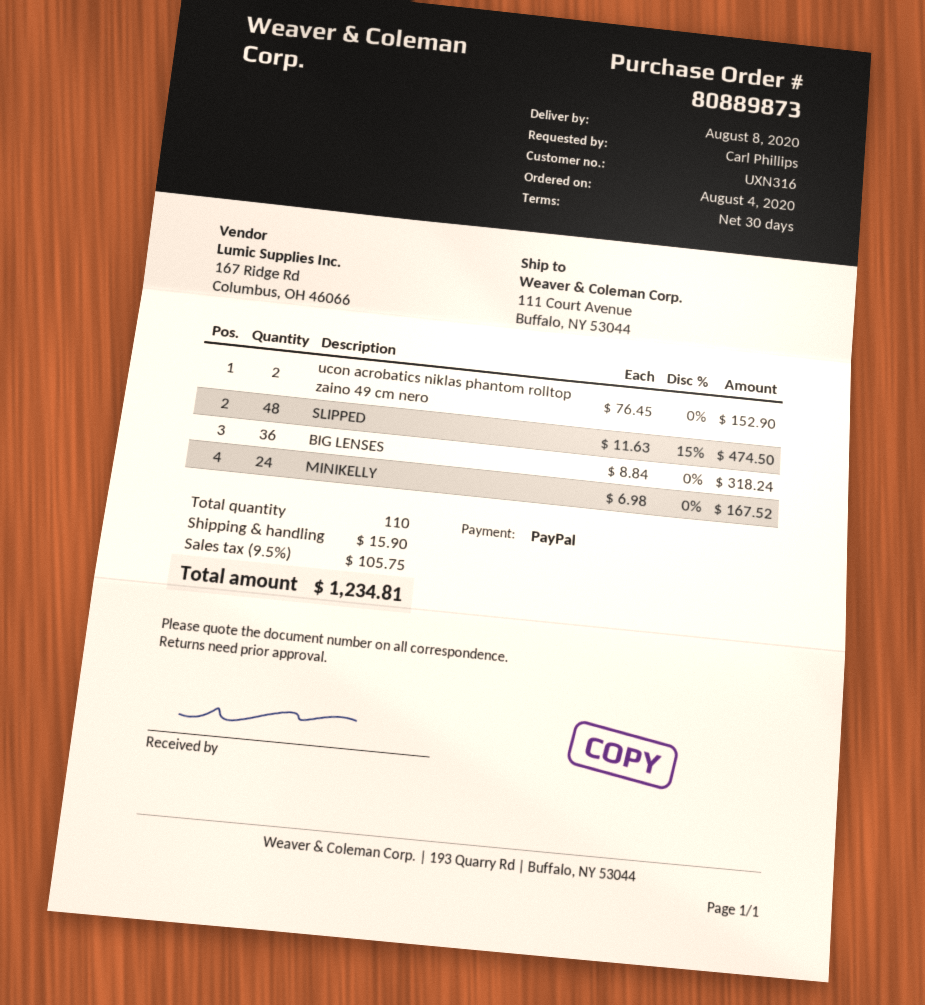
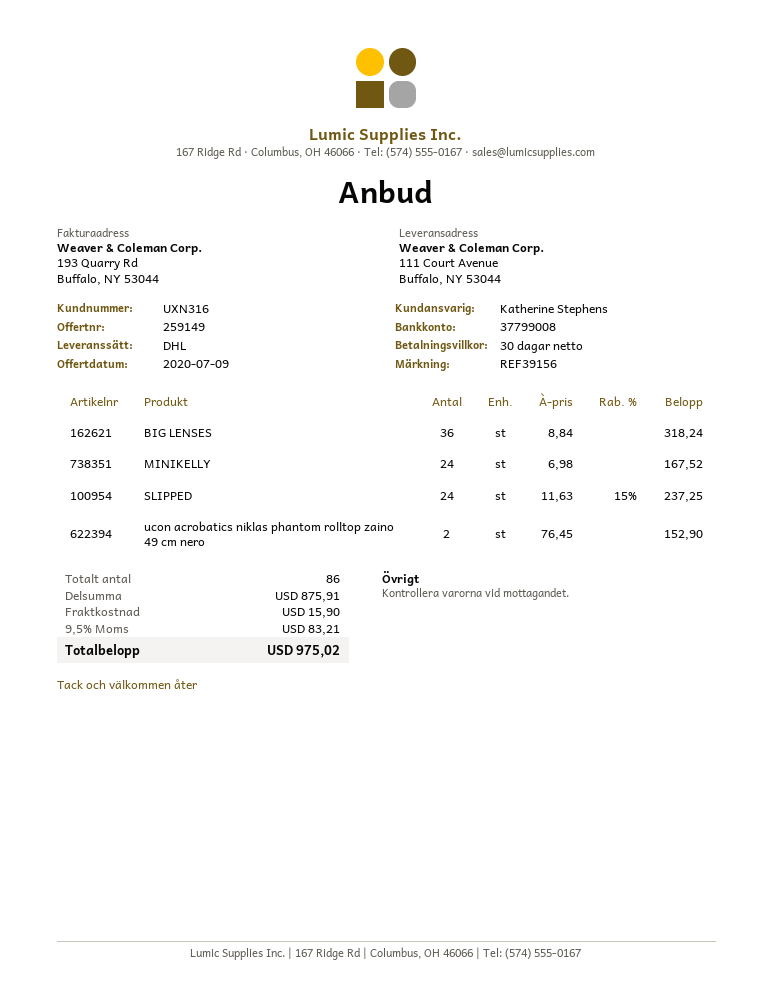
SLIPPED: 48 x 11.63 - 15% = 474.50 -> 24 x 11.63 - 15% = 237.25
total quantity: 110 -> 86
tax: 9.5% = 105.75 -> 9.5% = 83.21
total: 1234.81 -> 975.02

